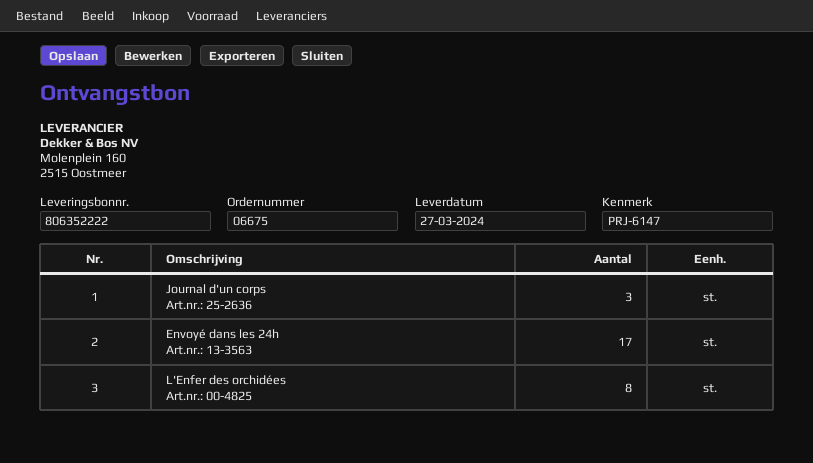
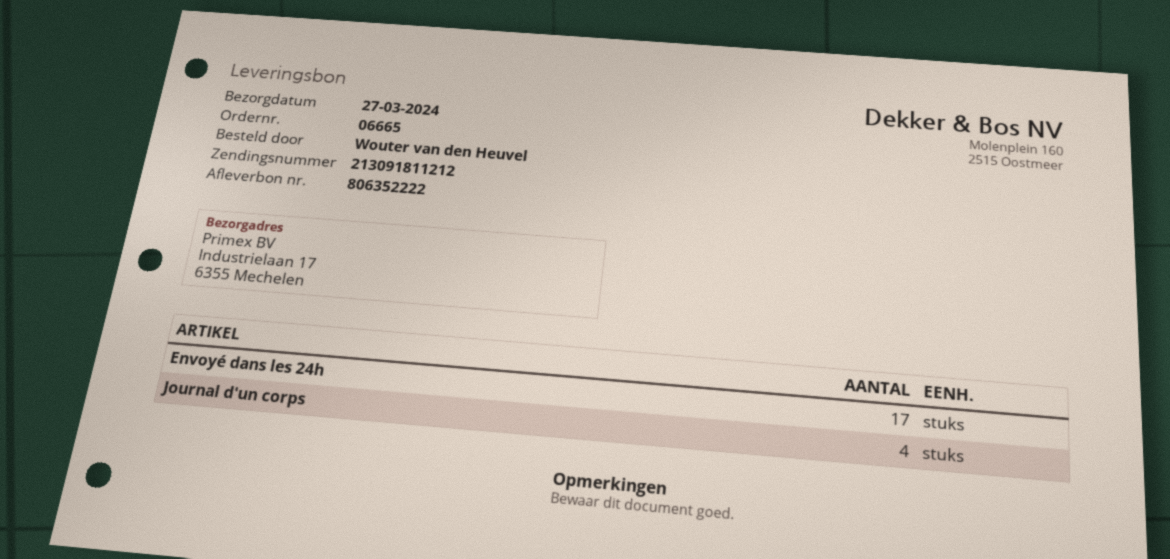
order number: 06675 -> 06665
Journal d'un corps: 3 -> 4
L'Enfer des orchidées: 8 -> none

